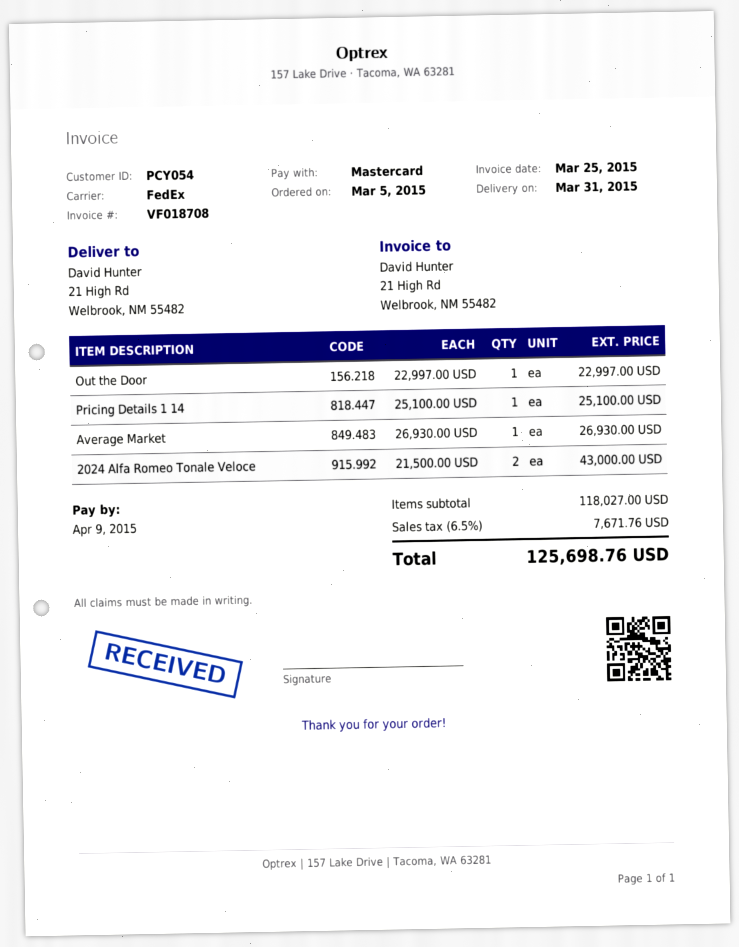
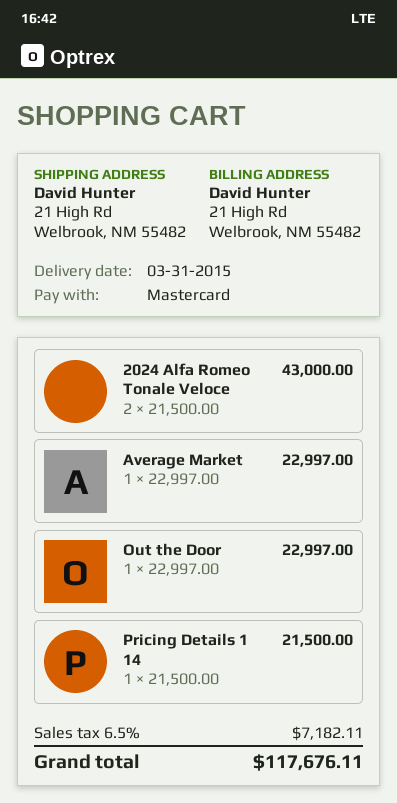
Pricing Details 1 14: 1 x 25100.00 = 25100.00 -> 1 x 21500.00 = 21500.00
Average Market: 1 x 26930.00 = 26930.00 -> 1 x 22997.00 = 22997.00
tax: 6.5% = 7671.76 -> 6.5% = 7182.11
total: 125698.76 -> 117676.11

